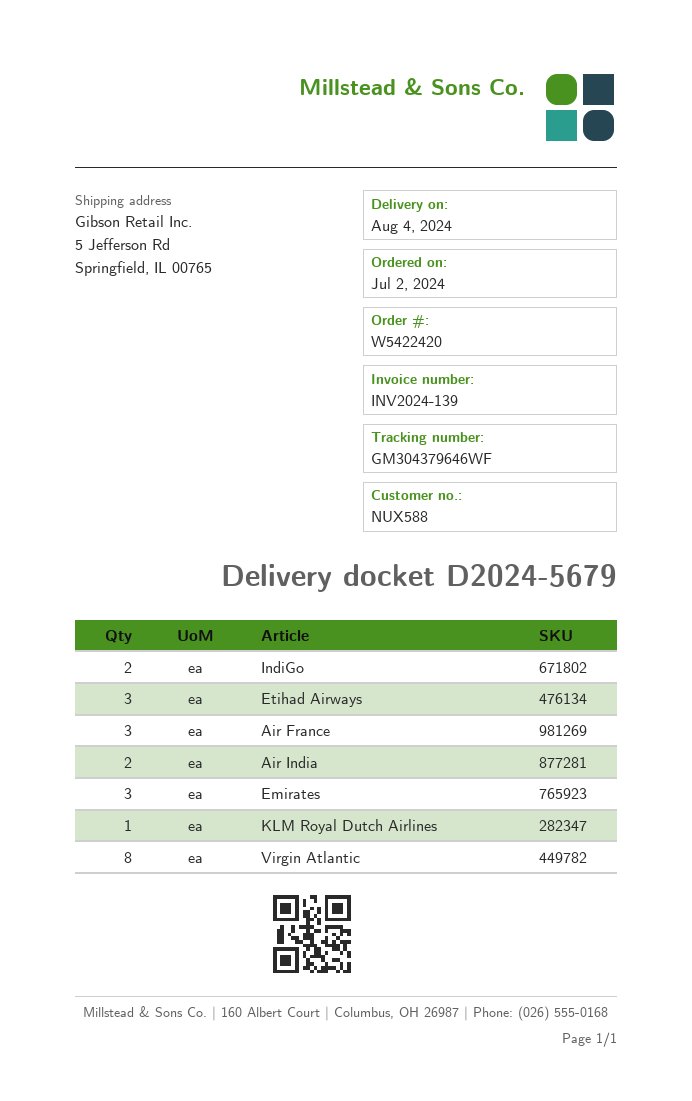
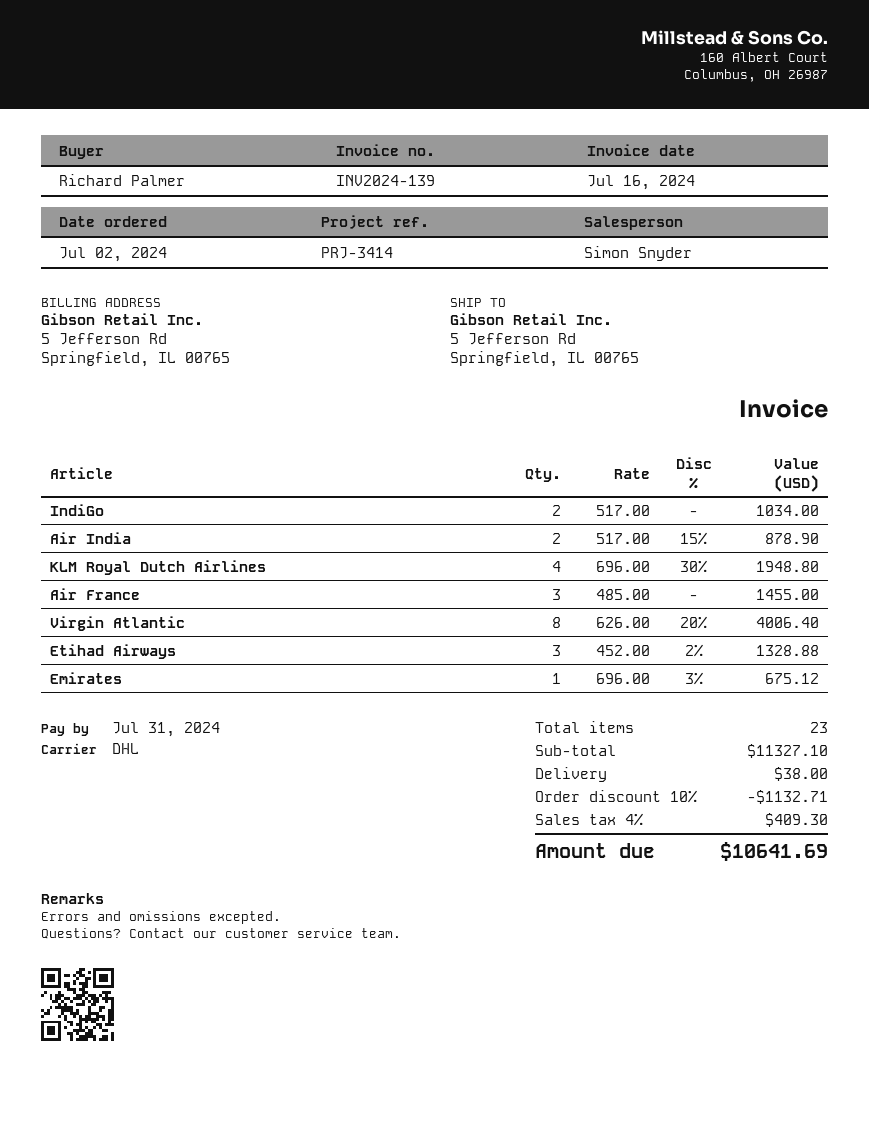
Emirates: 3 -> 1
KLM Royal Dutch Airlines: 1 -> 4

